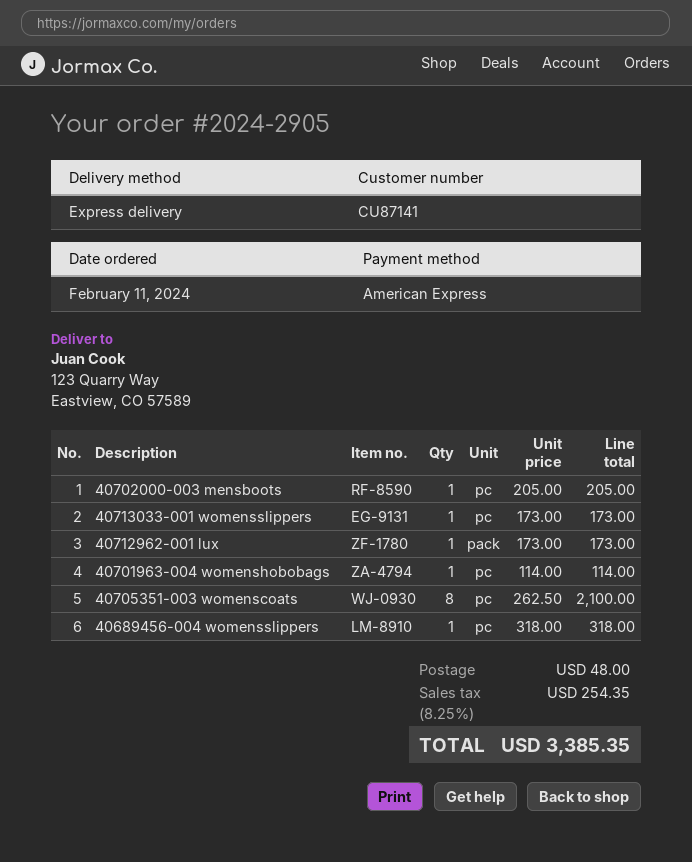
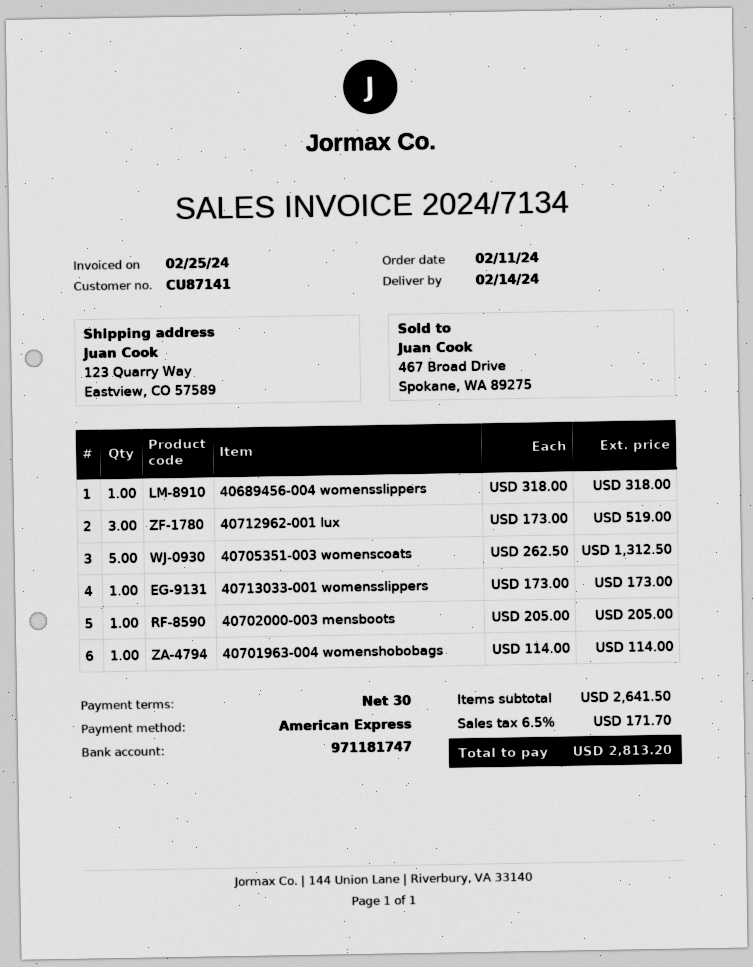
40712962-001 lux: 1 x 173.00 = 173.00 -> 3 x 173.00 = 519.00
40705351-003 womenscoats: 8 x 262.50 = 2100.00 -> 5 x 262.50 = 1312.50
shipping: 48.00 -> none
tax: 8.25% = 254.35 -> 6.5% = 171.70
total: 3385.35 -> 2813.20

